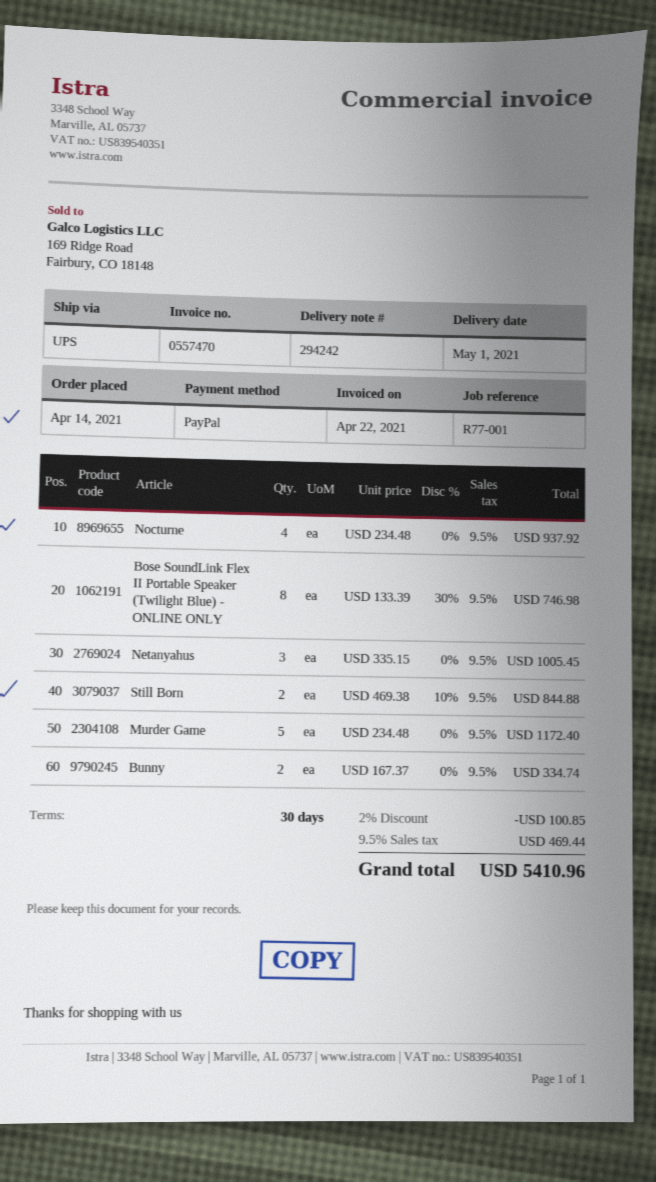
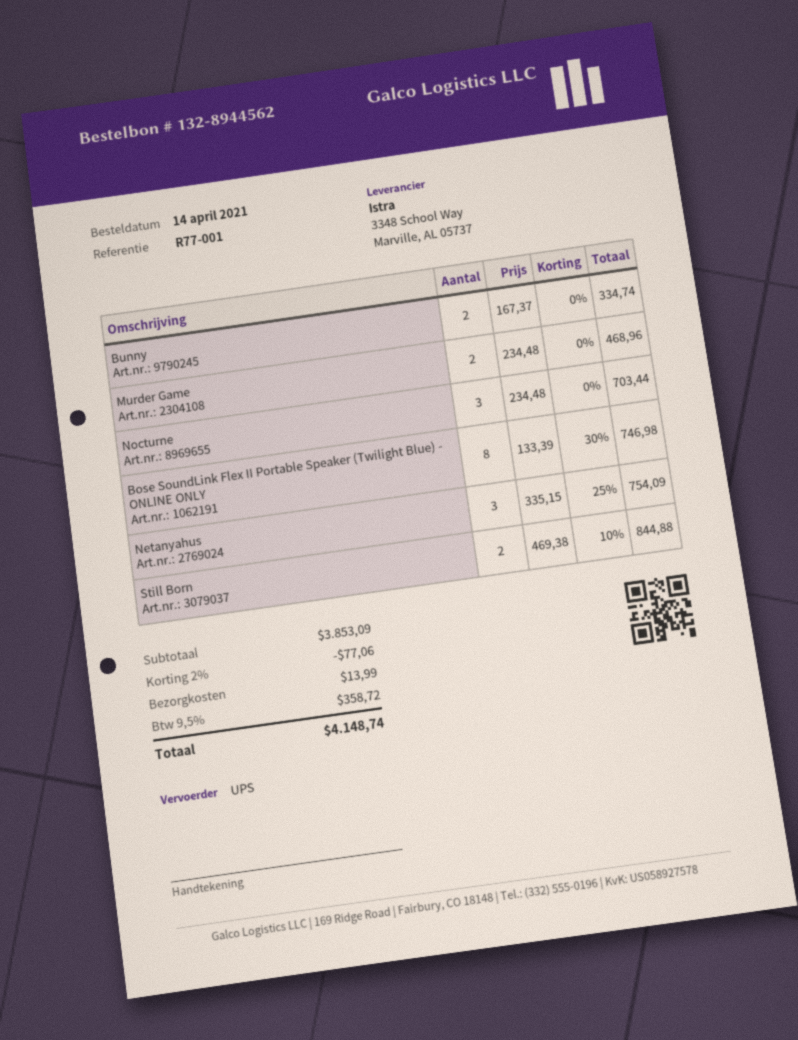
Nocturne: 4 x 234.48 = 937.92 -> 3 x 234.48 = 703.44
Netanyahus: 3 x 335.15 = 1005.45 -> 3 x 335.15 - 25% = 754.09
Murder Game: 5 x 234.48 = 1172.40 -> 2 x 234.48 = 468.96
discount: 2% = 100.85 -> 2% = 77.06
shipping: none -> 13.99
tax: 9.5% = 469.44 -> 9.5% = 358.72
total: 5410.96 -> 4148.74

